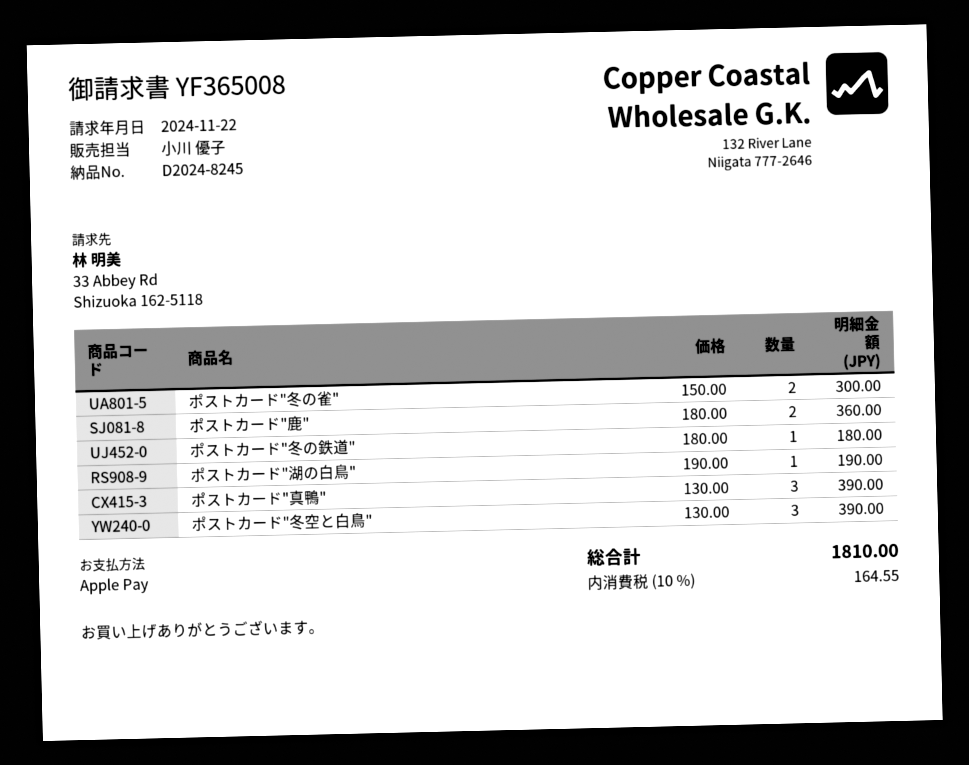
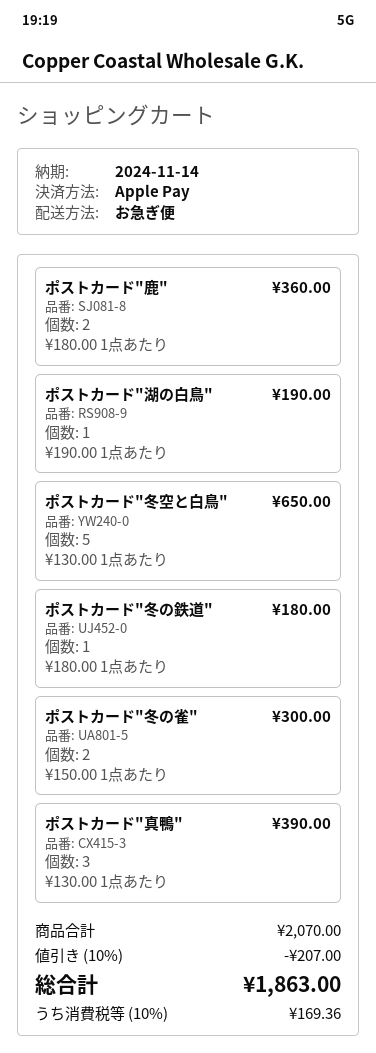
ポストカード"冬空と白鳥": 3 x 130.00 = 390.00 -> 5 x 130.00 = 650.00
discount: none -> 10% = 207.00
tax: 10% = 164.55 -> 10% = 169.36
total: 1810.00 -> 1863.00

